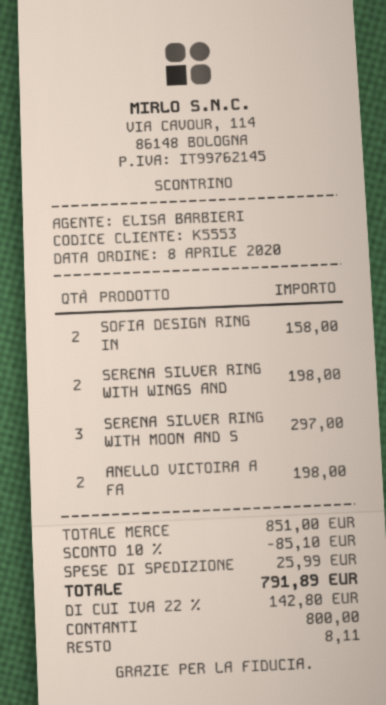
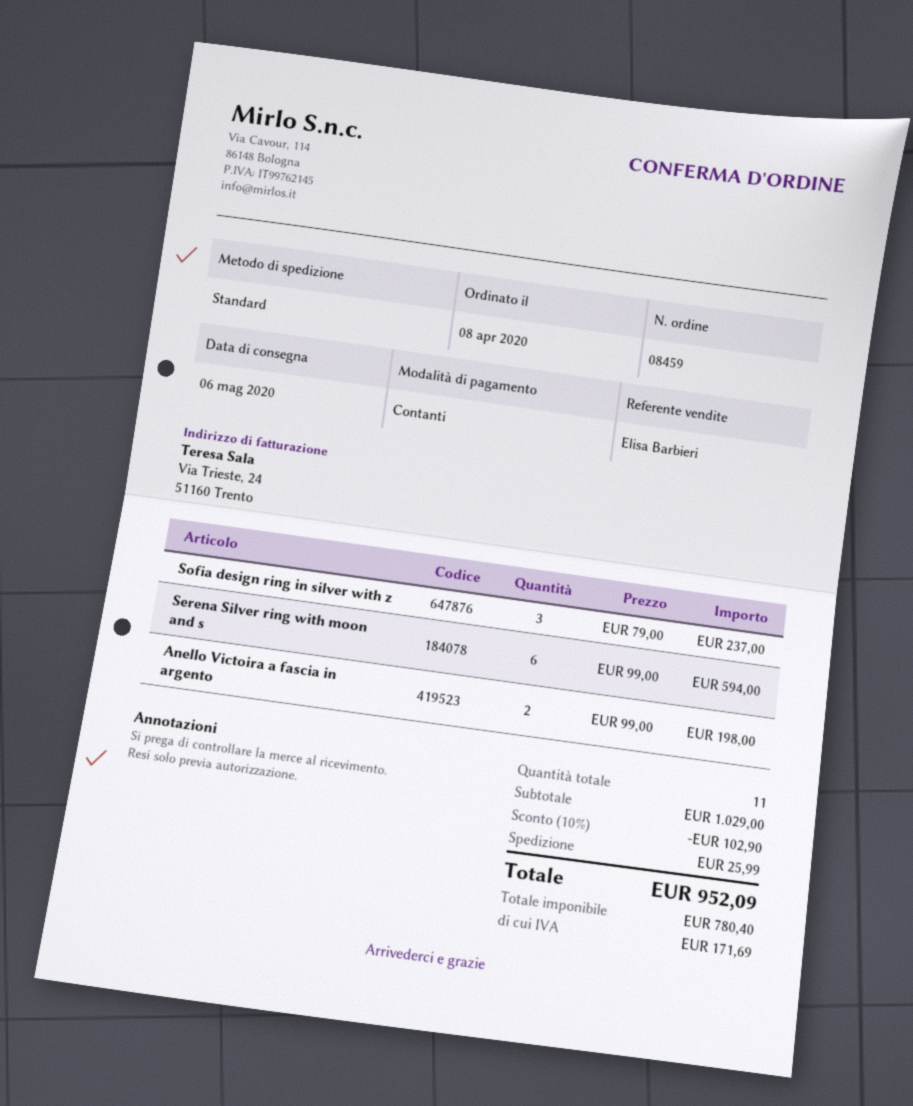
SOFIA DESIGN RING IN: 2 for 158.00 -> 3 for 237.00
SERENA SILVER RING WITH WINGS AND: 2 for 198.00 -> none
SERENA SILVER RING WITH MOON AND S: 3 for 297.00 -> 6 for 594.00
subtotal: 851.00 -> 1029.00
discount: 10% = 85.10 -> 10% = 102.90
tax: 142.80 -> 171.69
total: 791.89 -> 952.09

